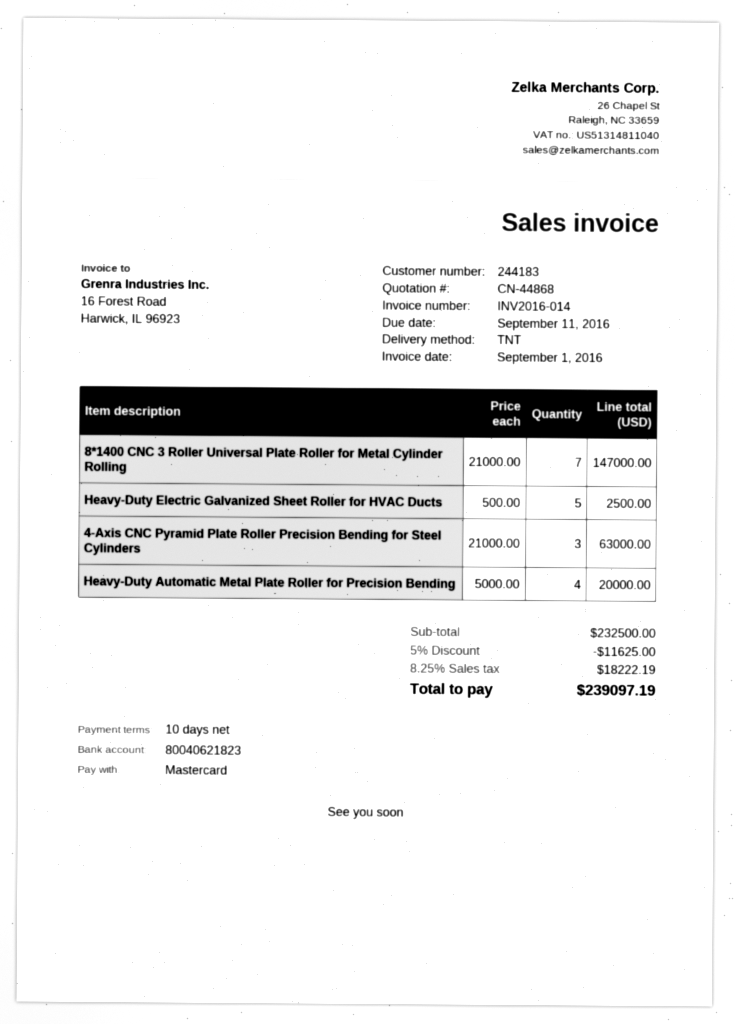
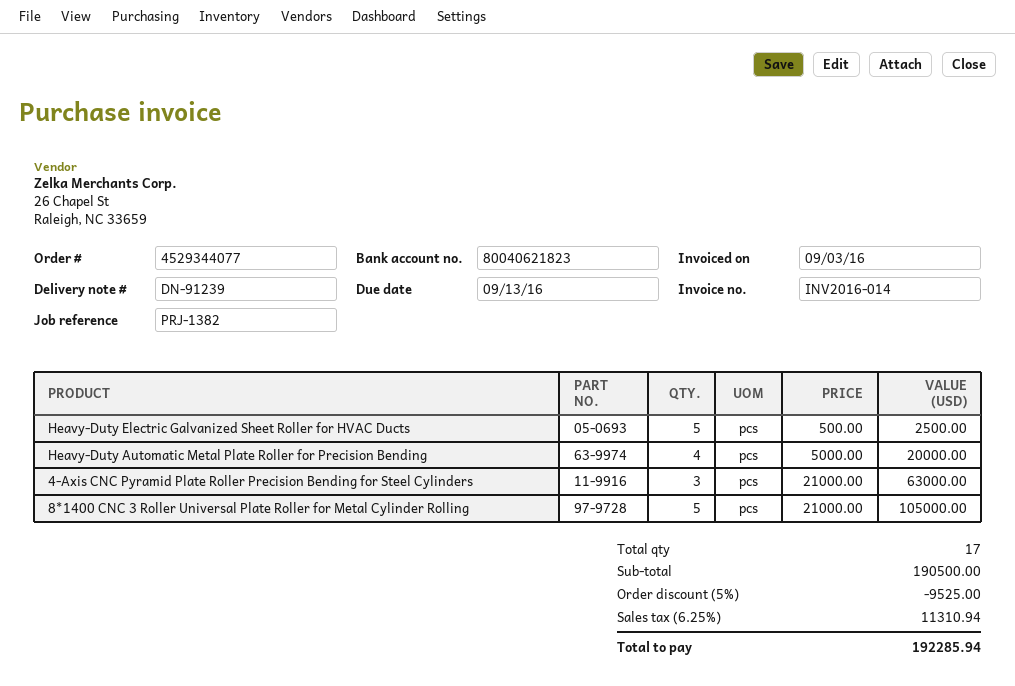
invoice date: 2016-09-01 -> 2016-09-03
due date: 2016-09-11 -> 2016-09-13
8*1400 CNC 3 Roller Universal Plate Roller for Metal Cylinder Rolling: 7 x 21000.00 = 147000.00 -> 5 x 21000.00 = 105000.00
subtotal: 232500.00 -> 190500.00
discount: 5% = 11625.00 -> 5% = 9525.00
tax: 8.25% = 18222.19 -> 6.25% = 11310.94
total: 239097.19 -> 192285.94

